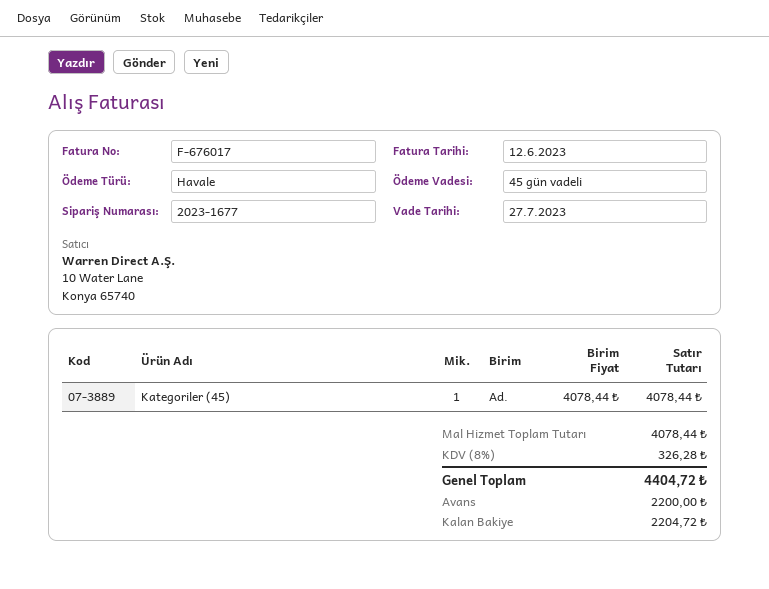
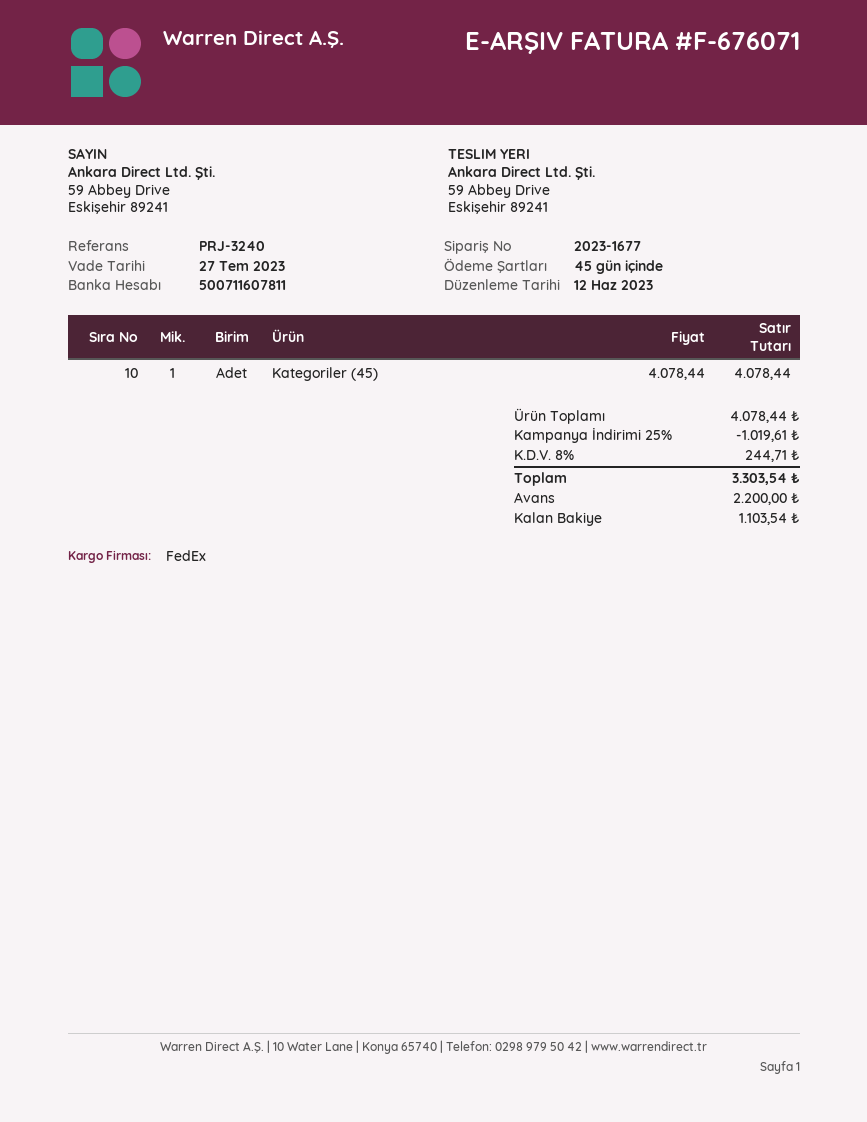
invoice number: F-676017 -> F-676071
discount: none -> 25% = 1019.61
tax: 8% = 326.28 -> 8% = 244.71
total: 4404.72 -> 3303.54
balance: 2204.72 -> 1103.54

